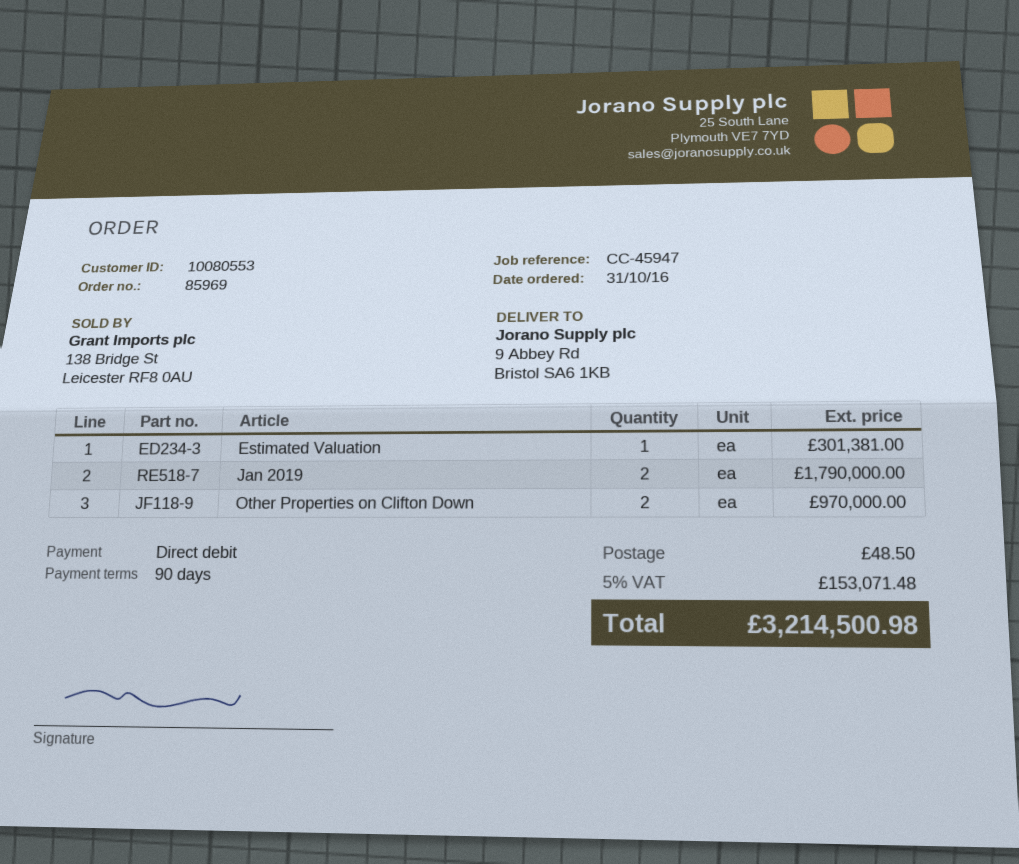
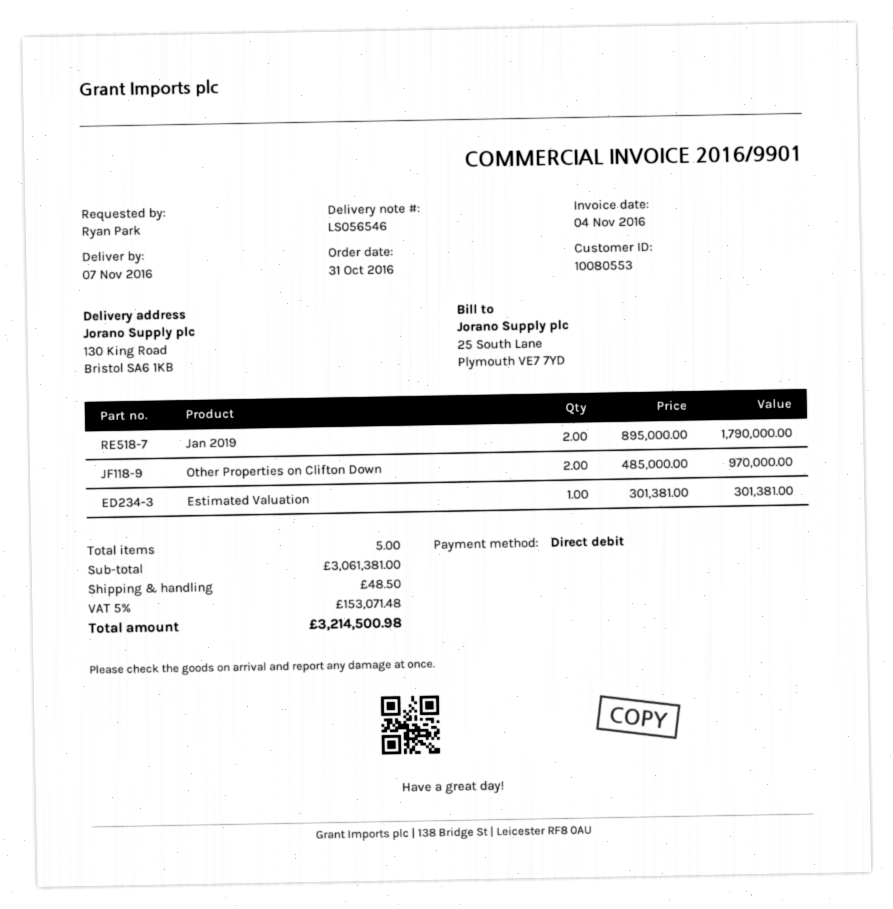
ship to: 9 Abbey Rd, Bristol SA6 1KB -> 130 King Road, Bristol SA6 1KB

